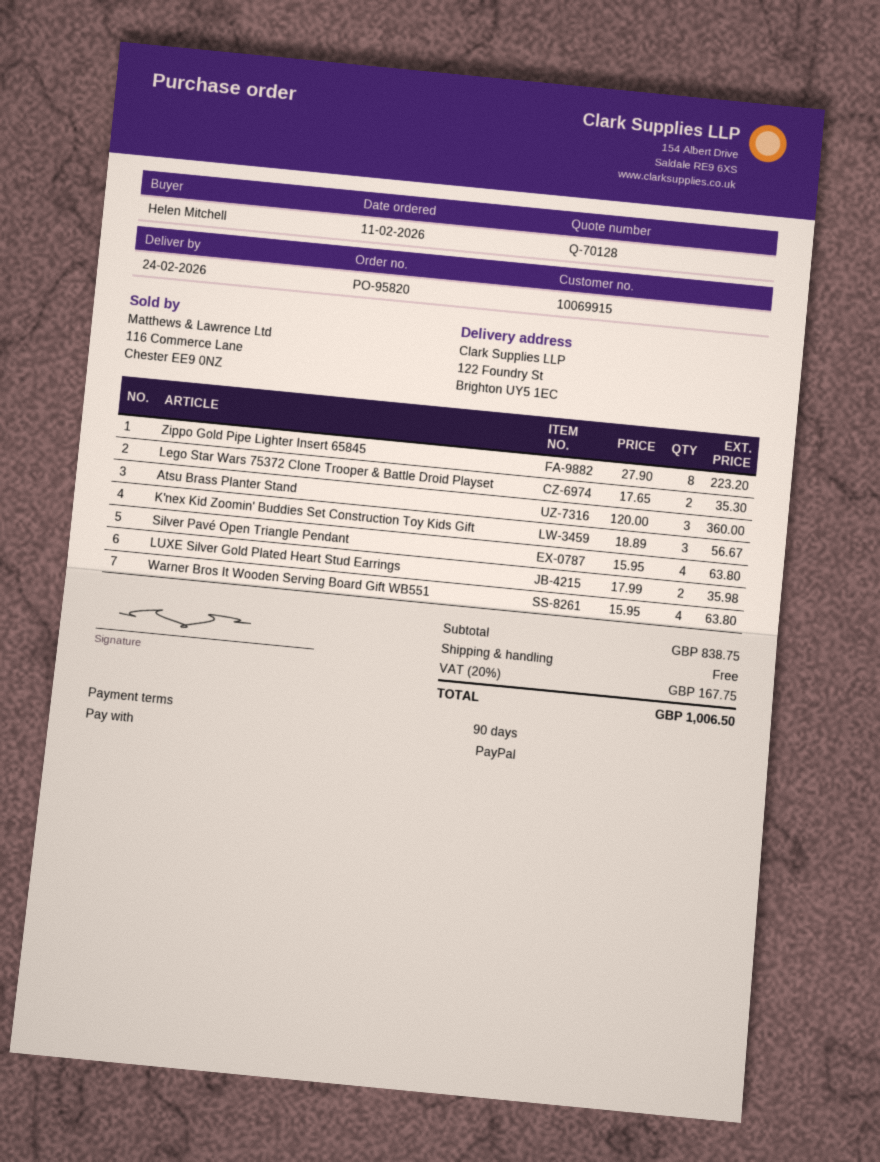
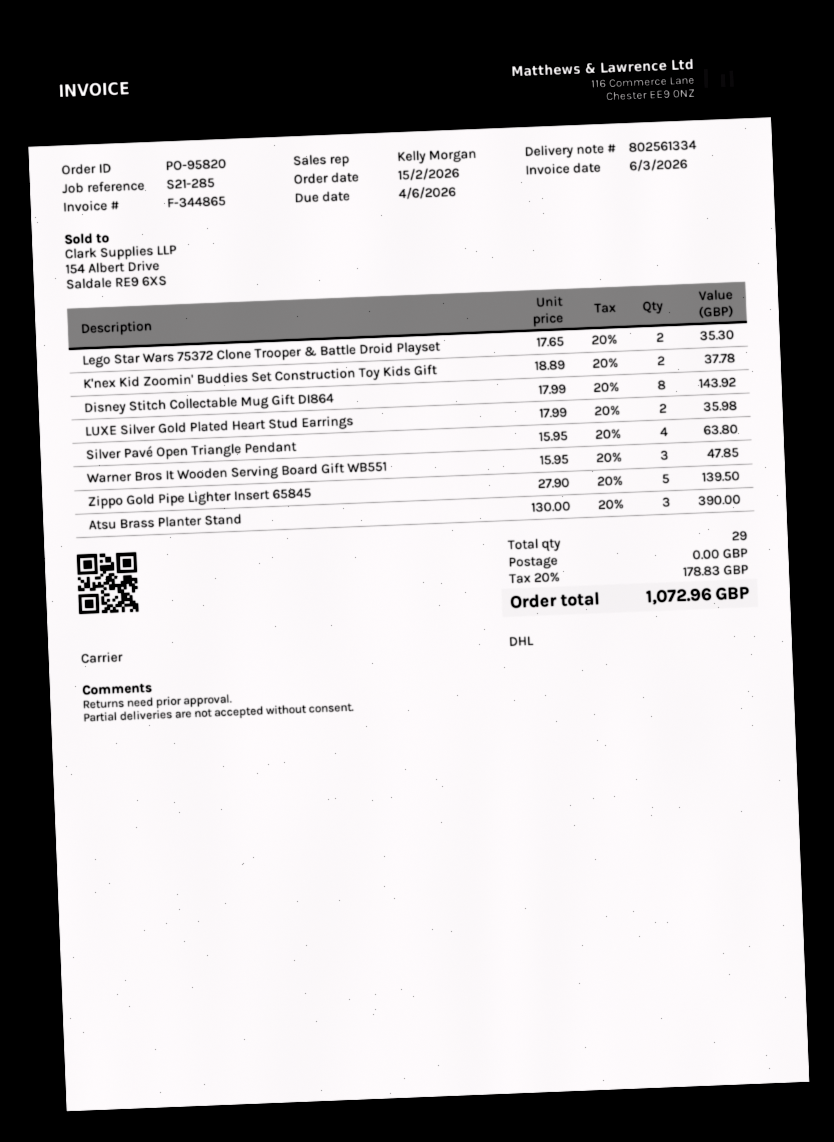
order date: 2026-02-11 -> 2026-02-15
Zippo Gold Pipe Lighter Insert 65845: 8 x 27.90 = 223.20 -> 5 x 27.90 = 139.50
Atsu Brass Planter Stand: 3 x 120.00 = 360.00 -> 3 x 130.00 = 390.00
K'nex Kid Zoomin' Buddies Set Construction Toy Kids Gift: 3 x 18.89 = 56.67 -> 2 x 18.89 = 37.78
Warner Bros It Wooden Serving Board Gift WB551: 4 x 15.95 = 63.80 -> 3 x 15.95 = 47.85
Disney Stitch Collectable Mug Gift DI864: none -> 8 x 17.99 = 143.92
tax: 20% = 167.75 -> 20% = 178.83
total: 1006.50 -> 1072.96

